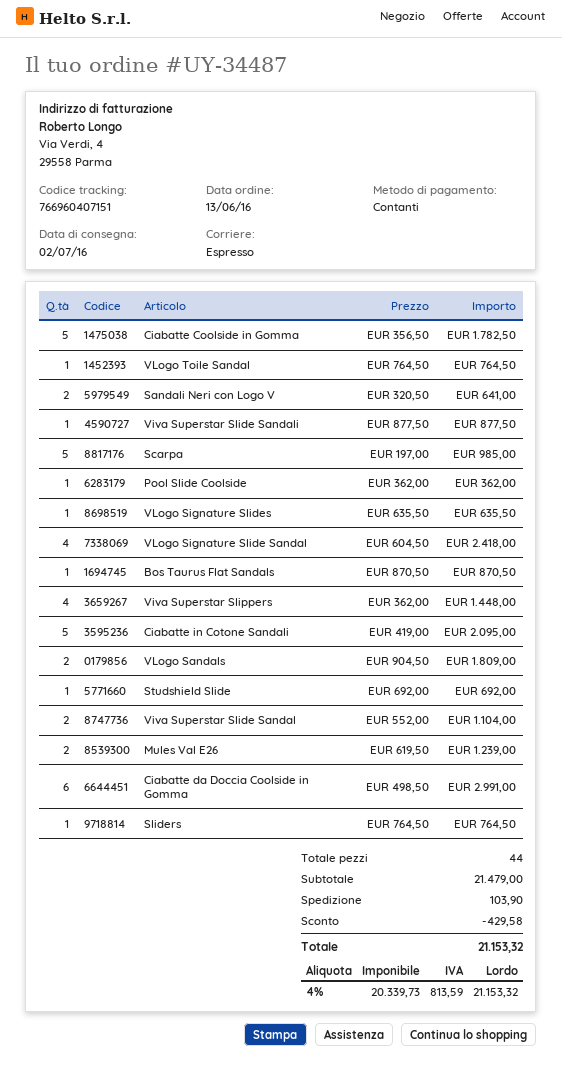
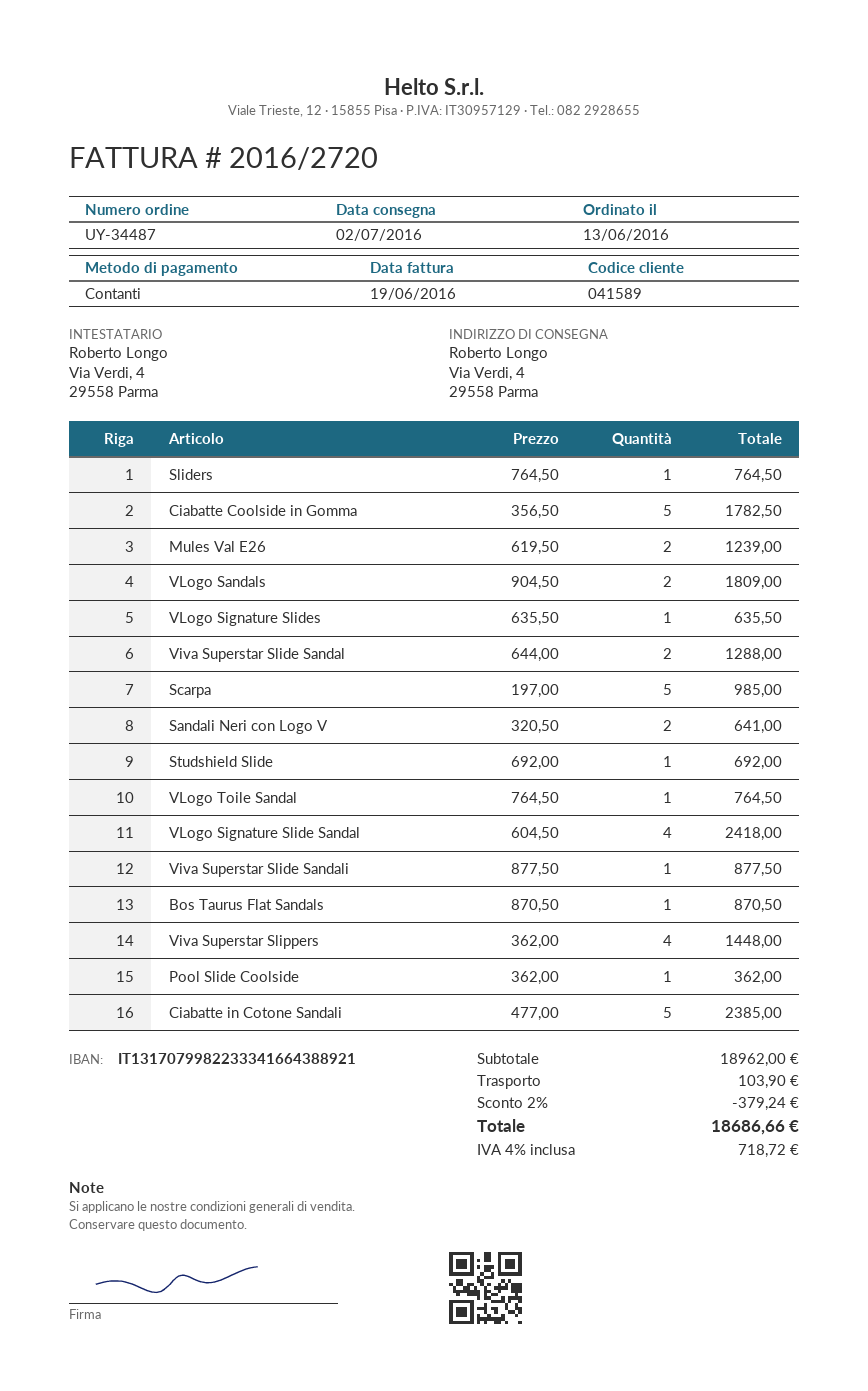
Ciabatte in Cotone Sandali: 5 x 419.00 = 2095.00 -> 5 x 477.00 = 2385.00
Viva Superstar Slide Sandal: 2 x 552.00 = 1104.00 -> 2 x 644.00 = 1288.00
Ciabatte da Doccia Coolside in Gomma: 6 x 498.50 = 2991.00 -> none
subtotal: 21479.00 -> 18962.00
discount: 429.58 -> 379.24
tax: 4% = 813.59 -> 4% = 718.72
total: 21153.32 -> 18686.66

